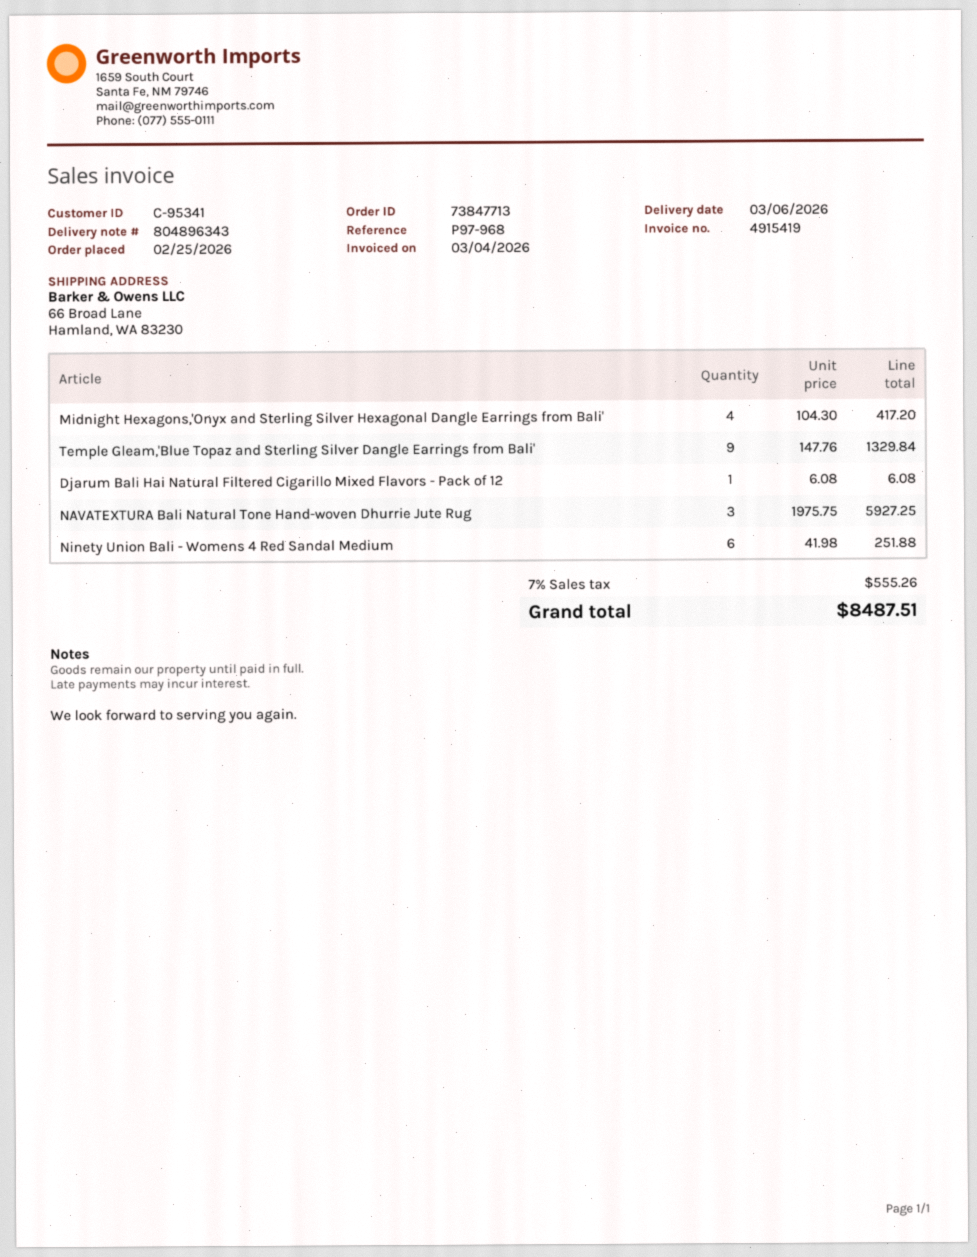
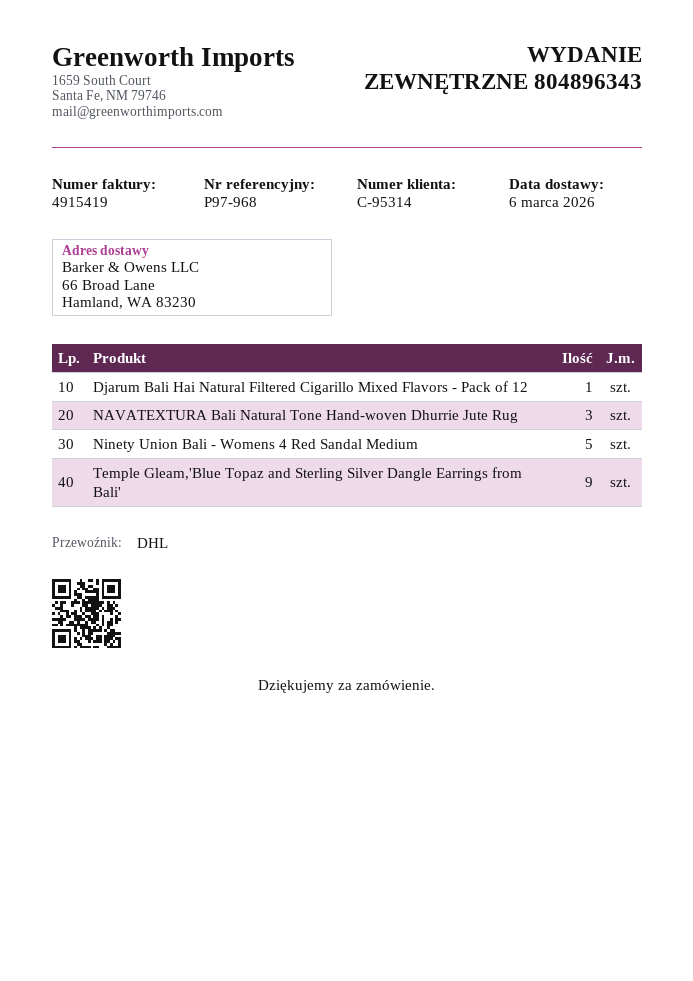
customer number: C-95341 -> C-95314
Midnight Hexagons,'Onyx and Sterling Silver Hexagonal Dangle Earrings from Bali': 4 -> none
Ninety Union Bali - Womens 4 Red Sandal Medium: 6 -> 5

